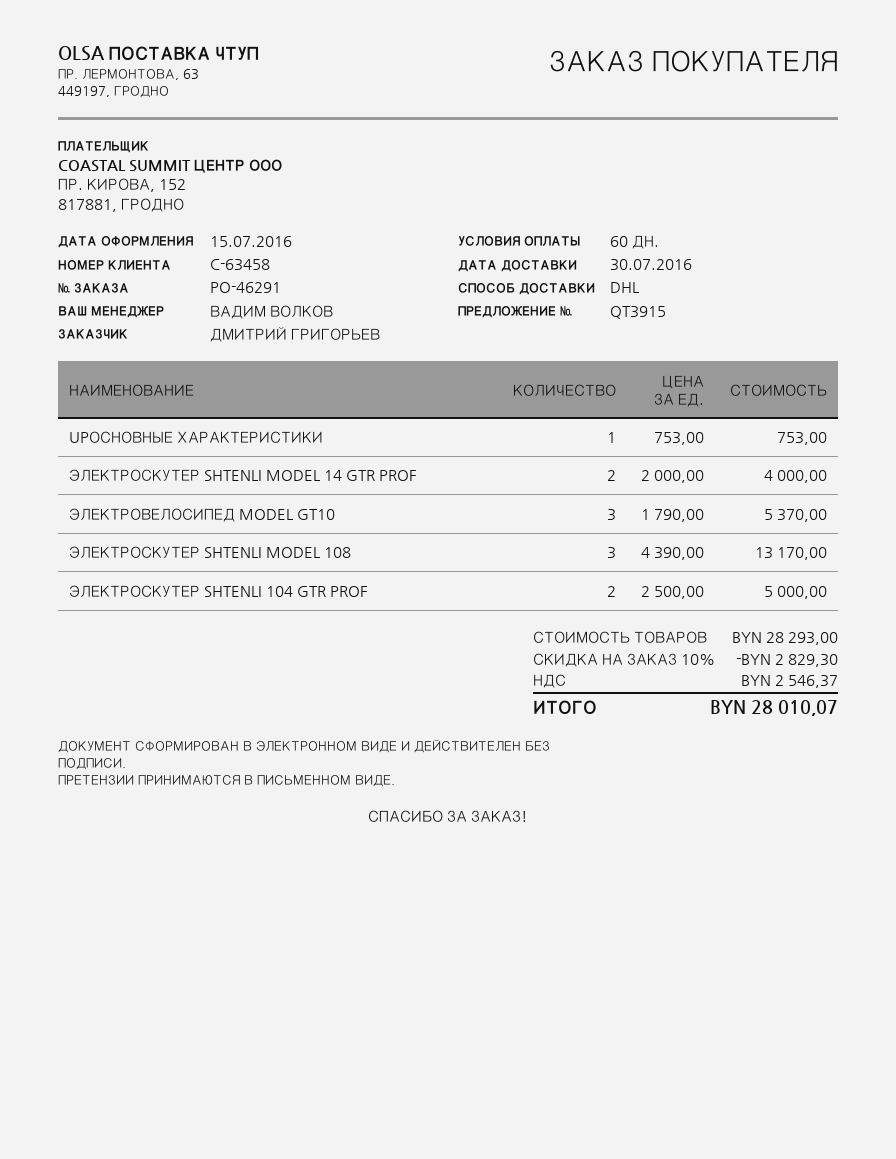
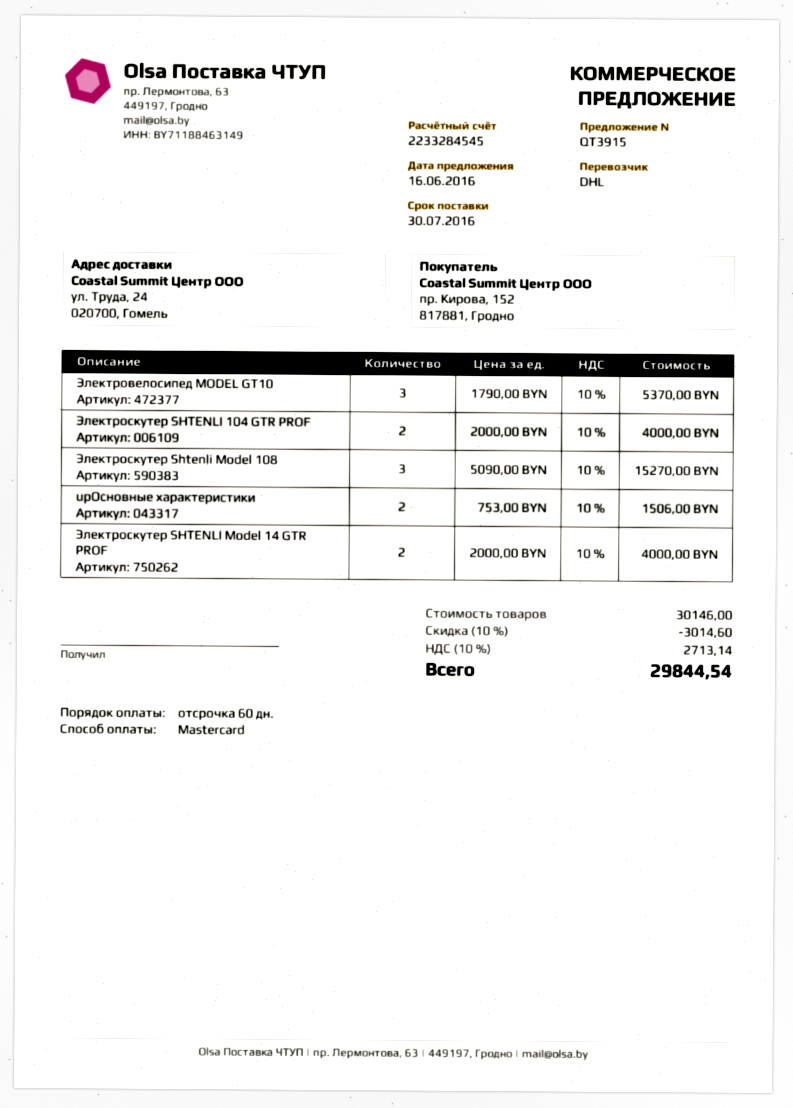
UPОСНОВНЫЕ ХАРАКТЕРИСТИКИ: 1 x 753.00 = 753.00 -> 2 x 753.00 = 1506.00
ЭЛЕКТРОСКУТЕР SHTENLI MODEL 108: 3 x 4390.00 = 13170.00 -> 3 x 5090.00 = 15270.00
ЭЛЕКТРОСКУТЕР SHTENLI 104 GTR PROF: 2 x 2500.00 = 5000.00 -> 2 x 2000.00 = 4000.00
subtotal: 28293.00 -> 30146.00
discount: 10% = 2829.30 -> 10% = 3014.60
tax: 2546.37 -> 2713.14
total: 28010.07 -> 29844.54

